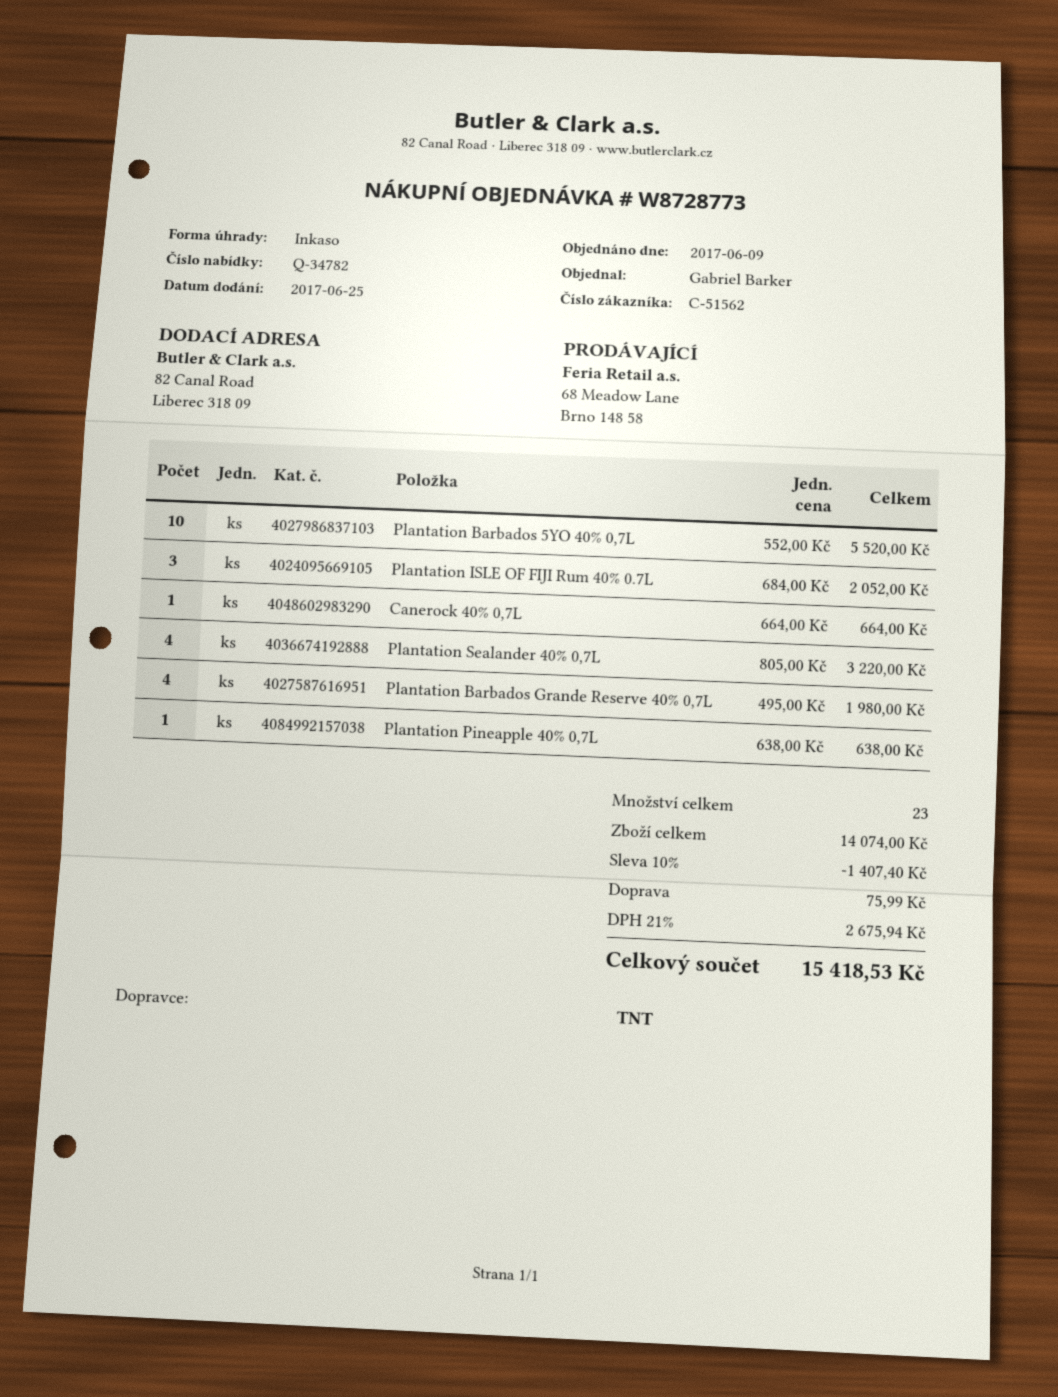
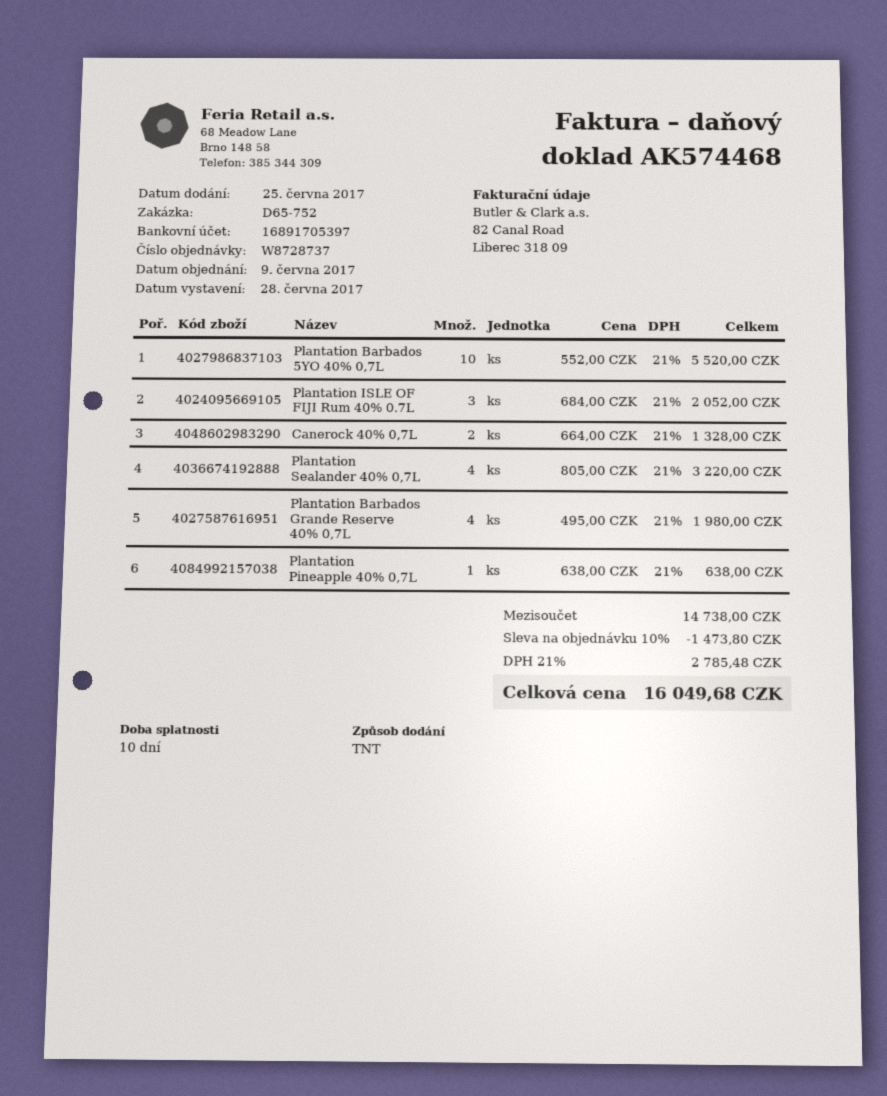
order number: W8728773 -> W8728737
Canerock 40% 0,7L: 1 x 664.00 = 664.00 -> 2 x 664.00 = 1328.00
subtotal: 14074.00 -> 14738.00
discount: 10% = 1407.40 -> 10% = 1473.80
shipping: 75.99 -> none
tax: 21% = 2675.94 -> 21% = 2785.48
total: 15418.53 -> 16049.68

